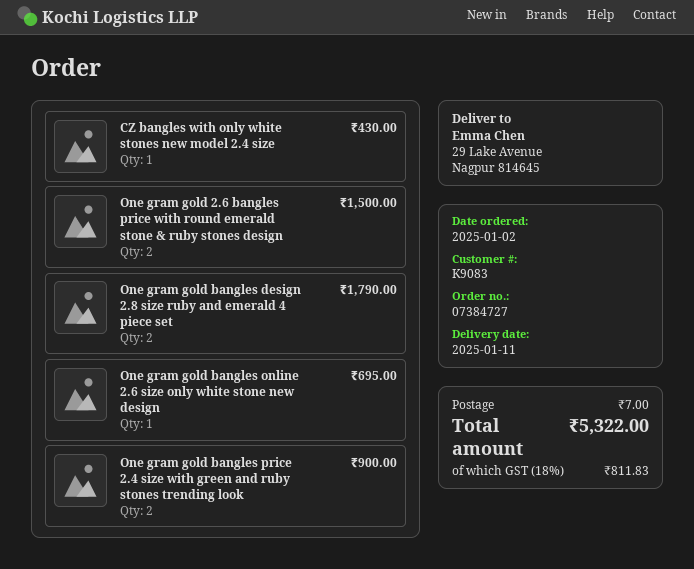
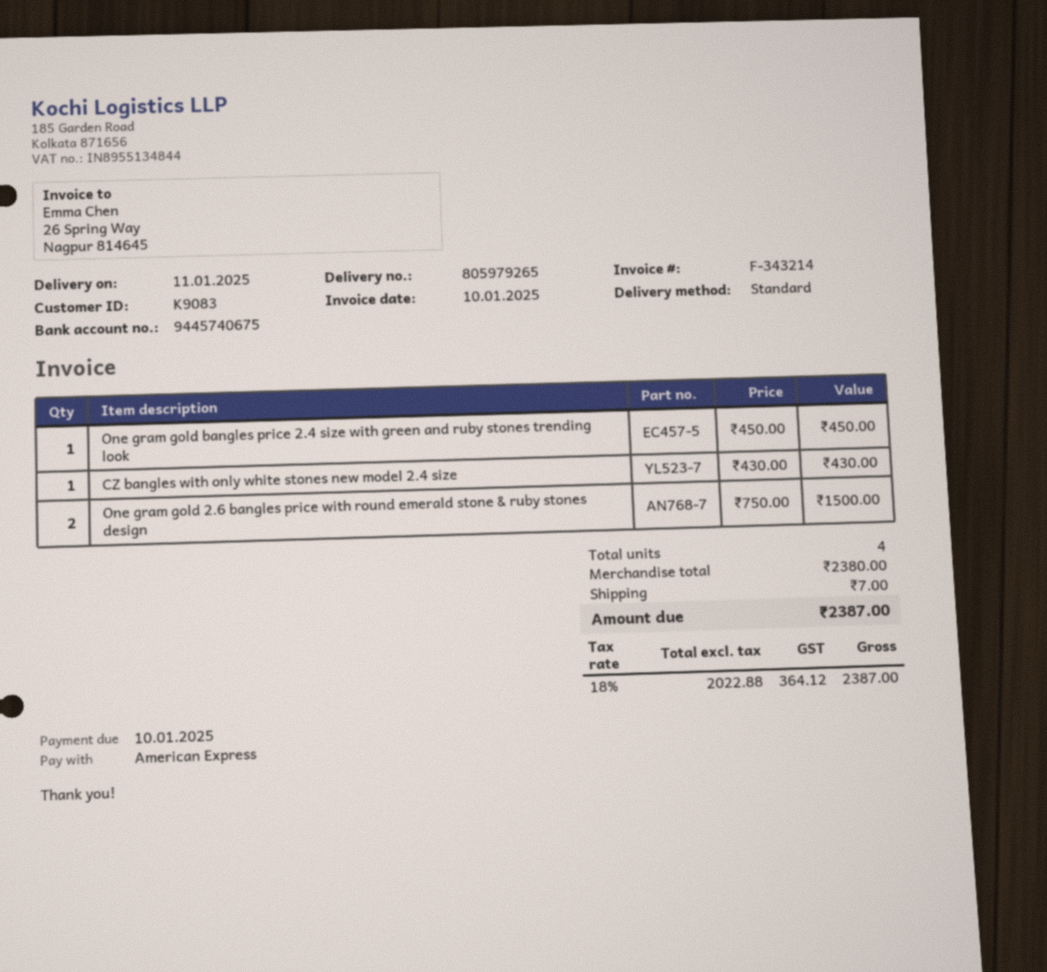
One gram gold bangles design 2.8 size ruby and emerald 4 piece set: 2 for 1790.00 -> none
One gram gold bangles online 2.6 size only white stone new design: 1 for 695.00 -> none
One gram gold bangles price 2.4 size with green and ruby stones trending look: 2 for 900.00 -> 1 for 450.00
tax: 18% = 811.83 -> 18% = 364.12
total: 5322.00 -> 2387.00

